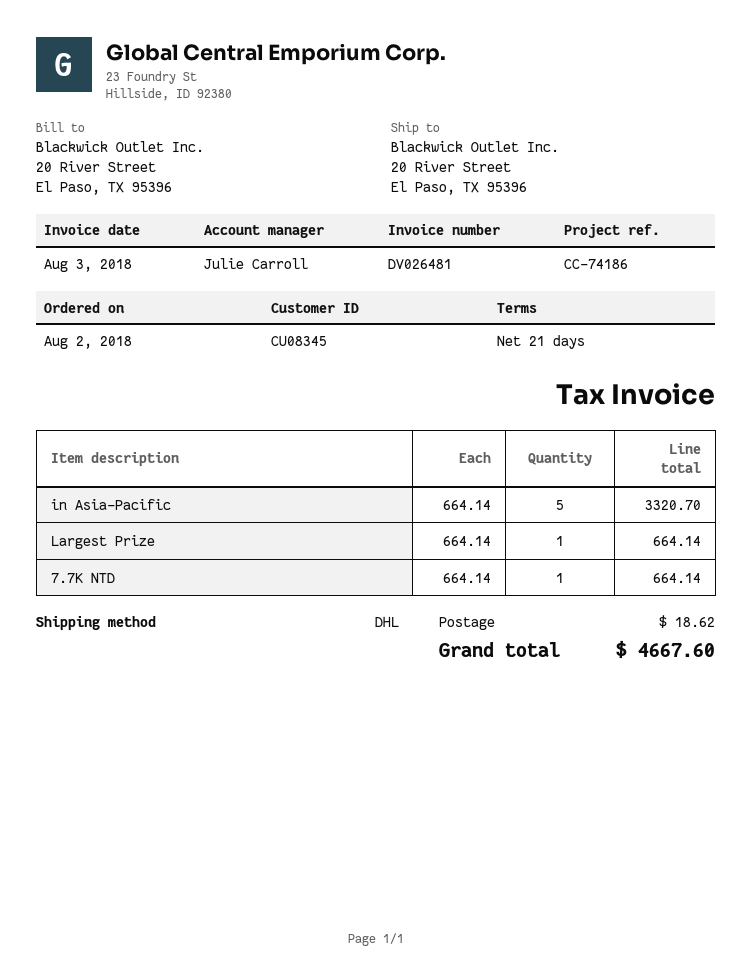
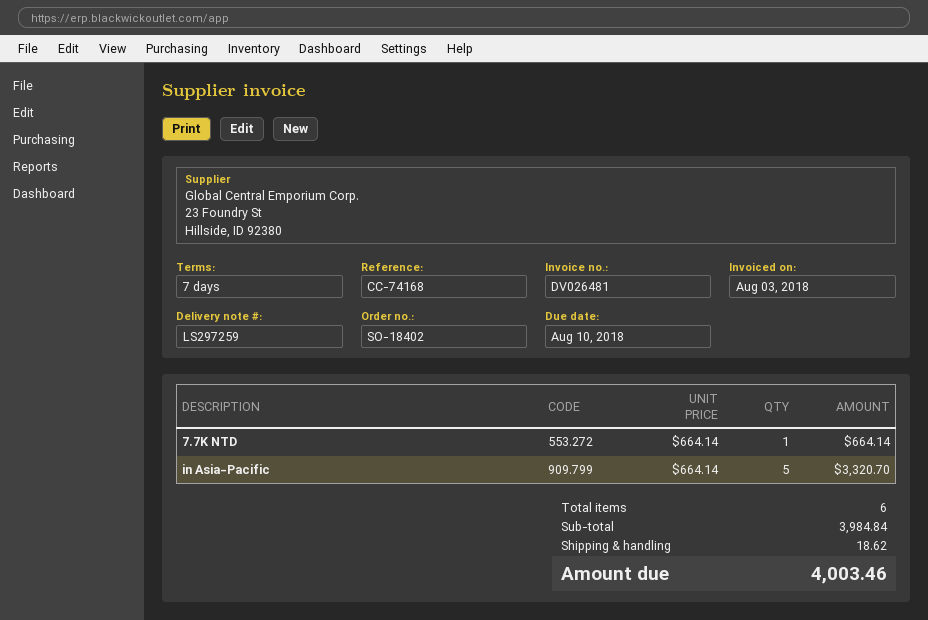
payment terms: 21 days -> 7 days
reference: CC-74186 -> CC-74168
Largest Prize: 1 x 664.14 = 664.14 -> none
total: 4667.60 -> 4003.46

